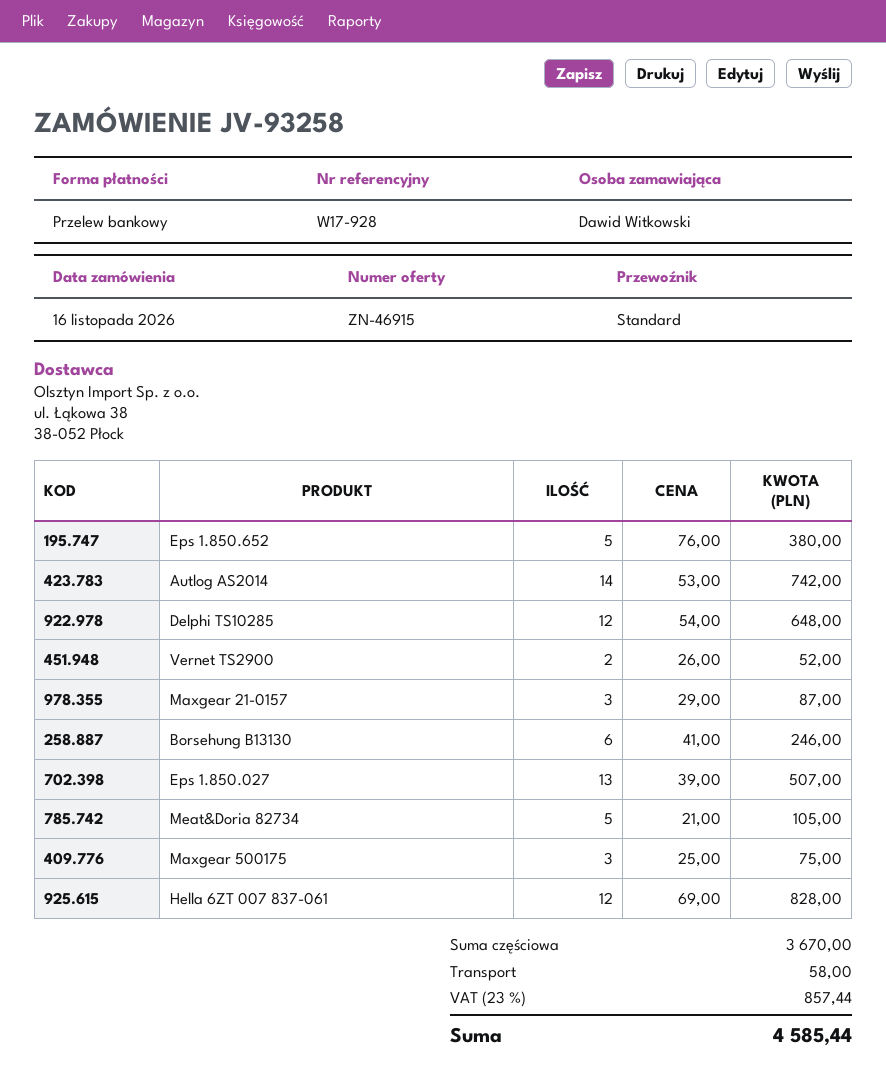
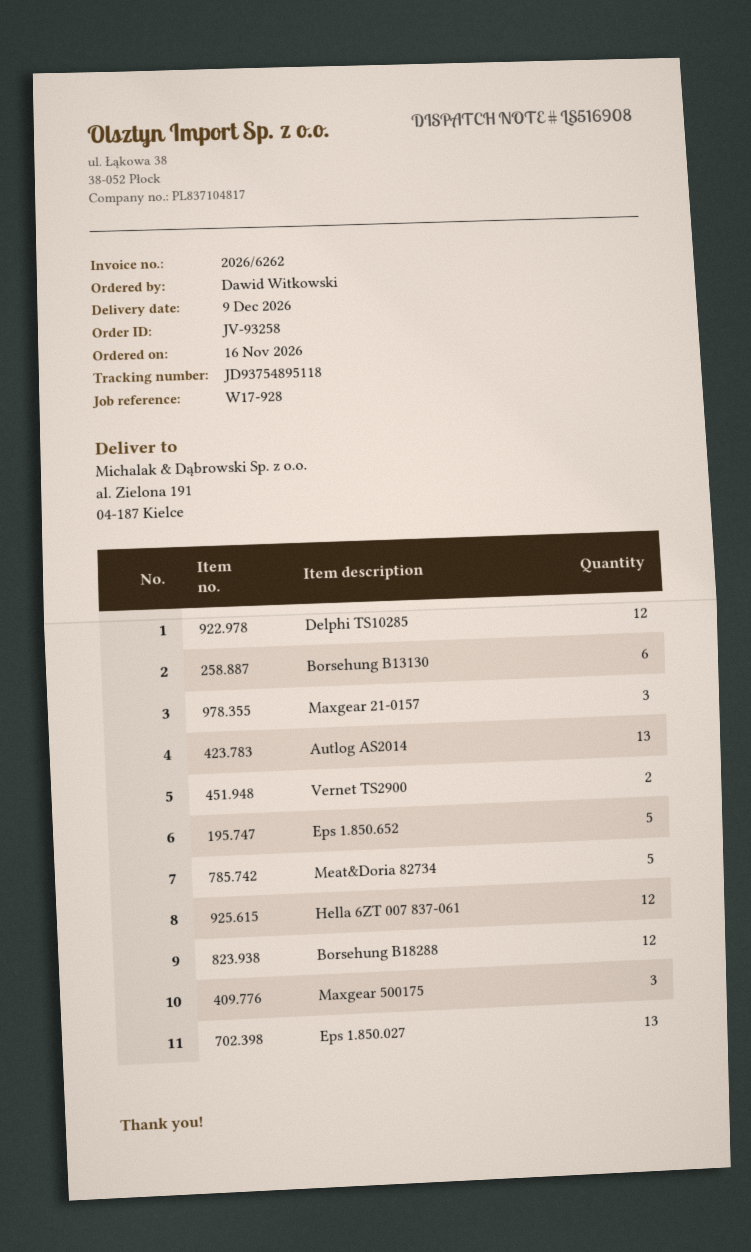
Autlog AS2014: 14 -> 13
Borsehung B18288: none -> 12

